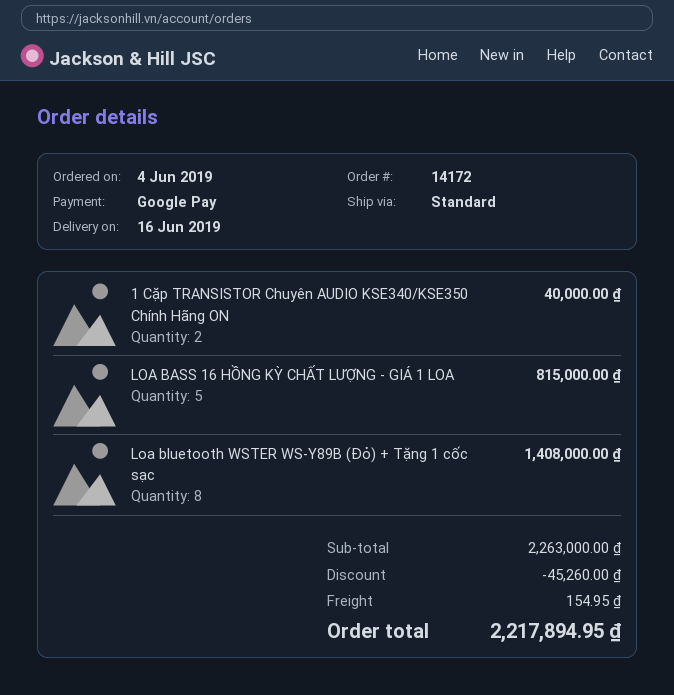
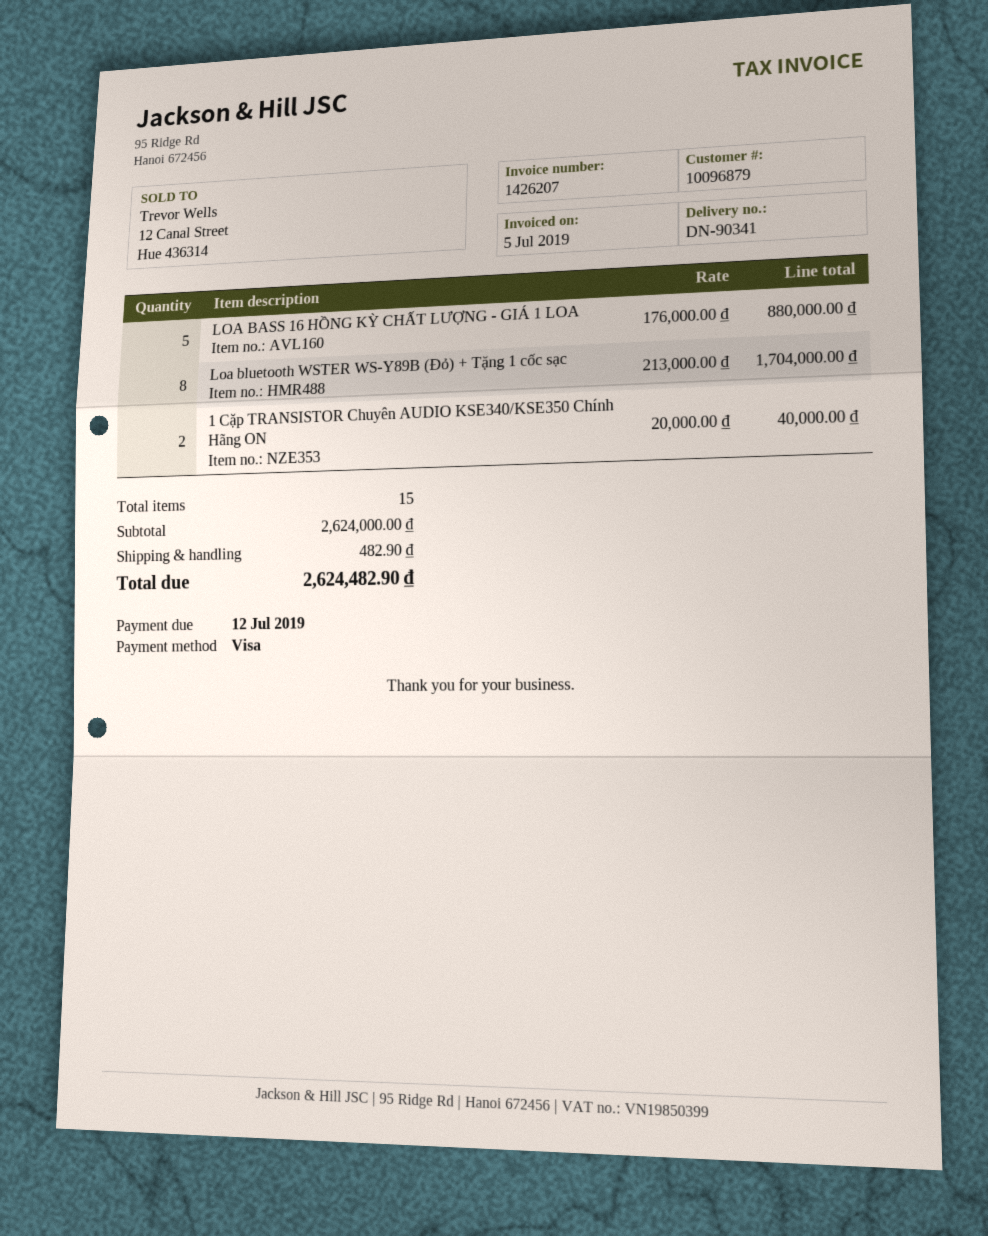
payment method: Google Pay -> Visa
LOA BASS 16 HỒNG KỲ CHẤT LƯỢNG - GIÁ 1 LOA: 5 for 815000.00 -> 5 for 880000.00
Loa bluetooth WSTER WS-Y89B (Đỏ) + Tặng 1 cốc sạc: 8 for 1408000.00 -> 8 for 1704000.00
subtotal: 2263000.00 -> 2624000.00
discount: 45260.00 -> none
shipping: 154.95 -> 482.90
total: 2217894.95 -> 2624482.90

